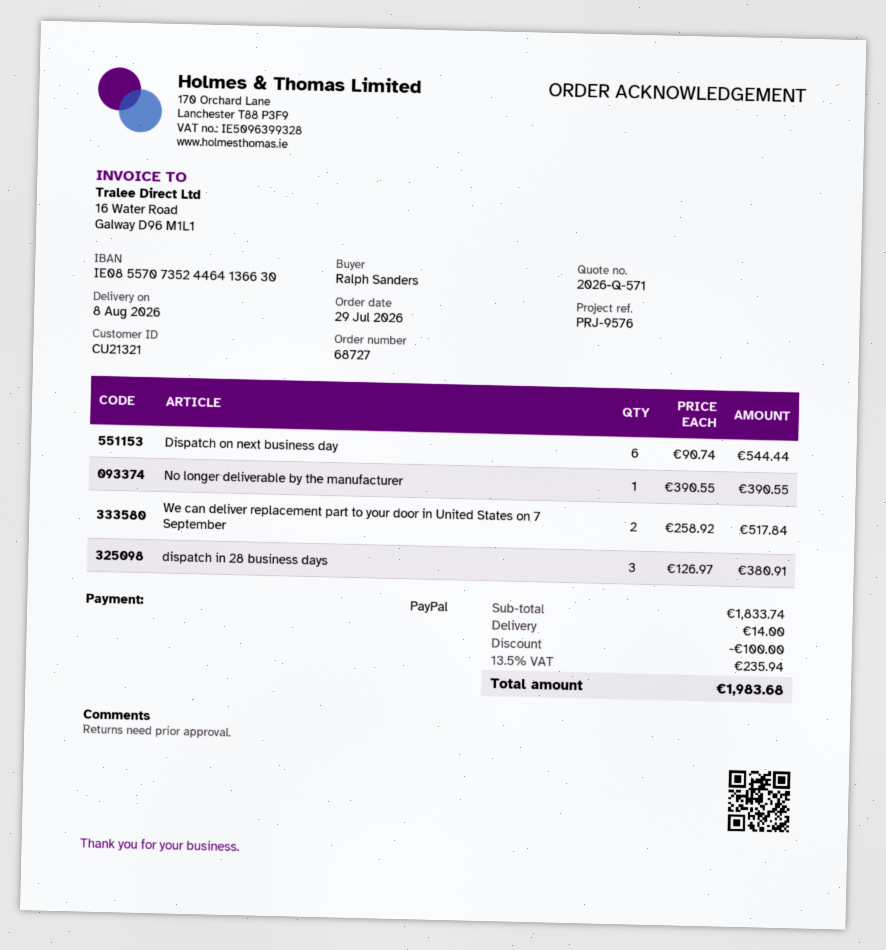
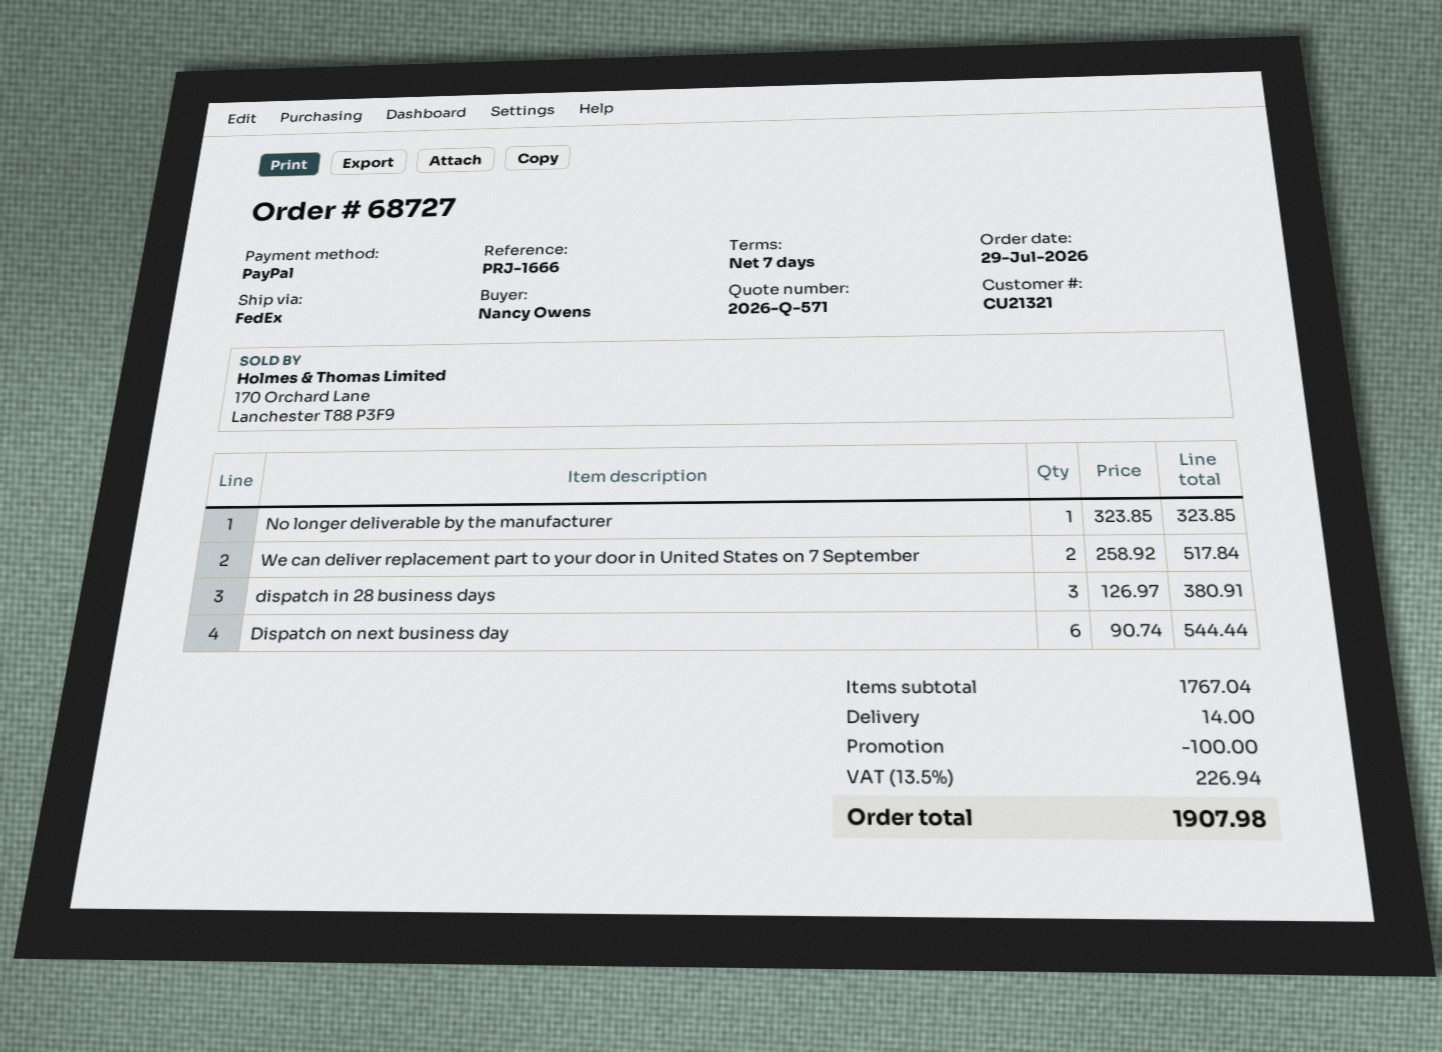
reference: PRJ-9576 -> PRJ-1666
ordered by: Ralph Sanders -> Nancy Owens
No longer deliverable by the manufacturer: 1 x 390.55 = 390.55 -> 1 x 323.85 = 323.85
subtotal: 1833.74 -> 1767.04
tax: 13.5% = 235.94 -> 13.5% = 226.94
total: 1983.68 -> 1907.98

